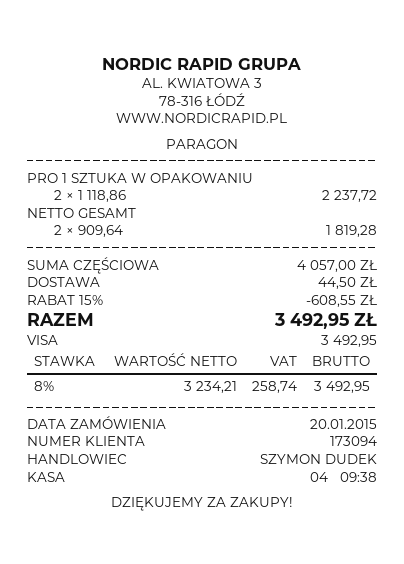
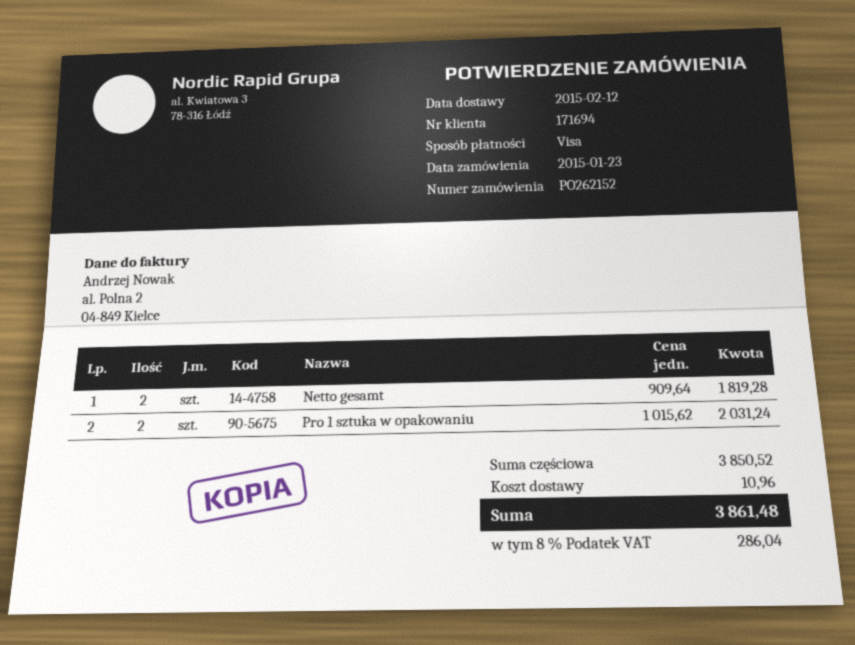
order date: 2015-01-20 -> 2015-01-23
customer number: 173094 -> 171694
PRO 1 SZTUKA W OPAKOWANIU: 2 x 1118.86 = 2237.72 -> 2 x 1015.62 = 2031.24
subtotal: 4057.00 -> 3850.52
discount: 15% = 608.55 -> none
shipping: 44.50 -> 10.96
tax: 8% = 258.74 -> 8% = 286.04
total: 3492.95 -> 3861.48

